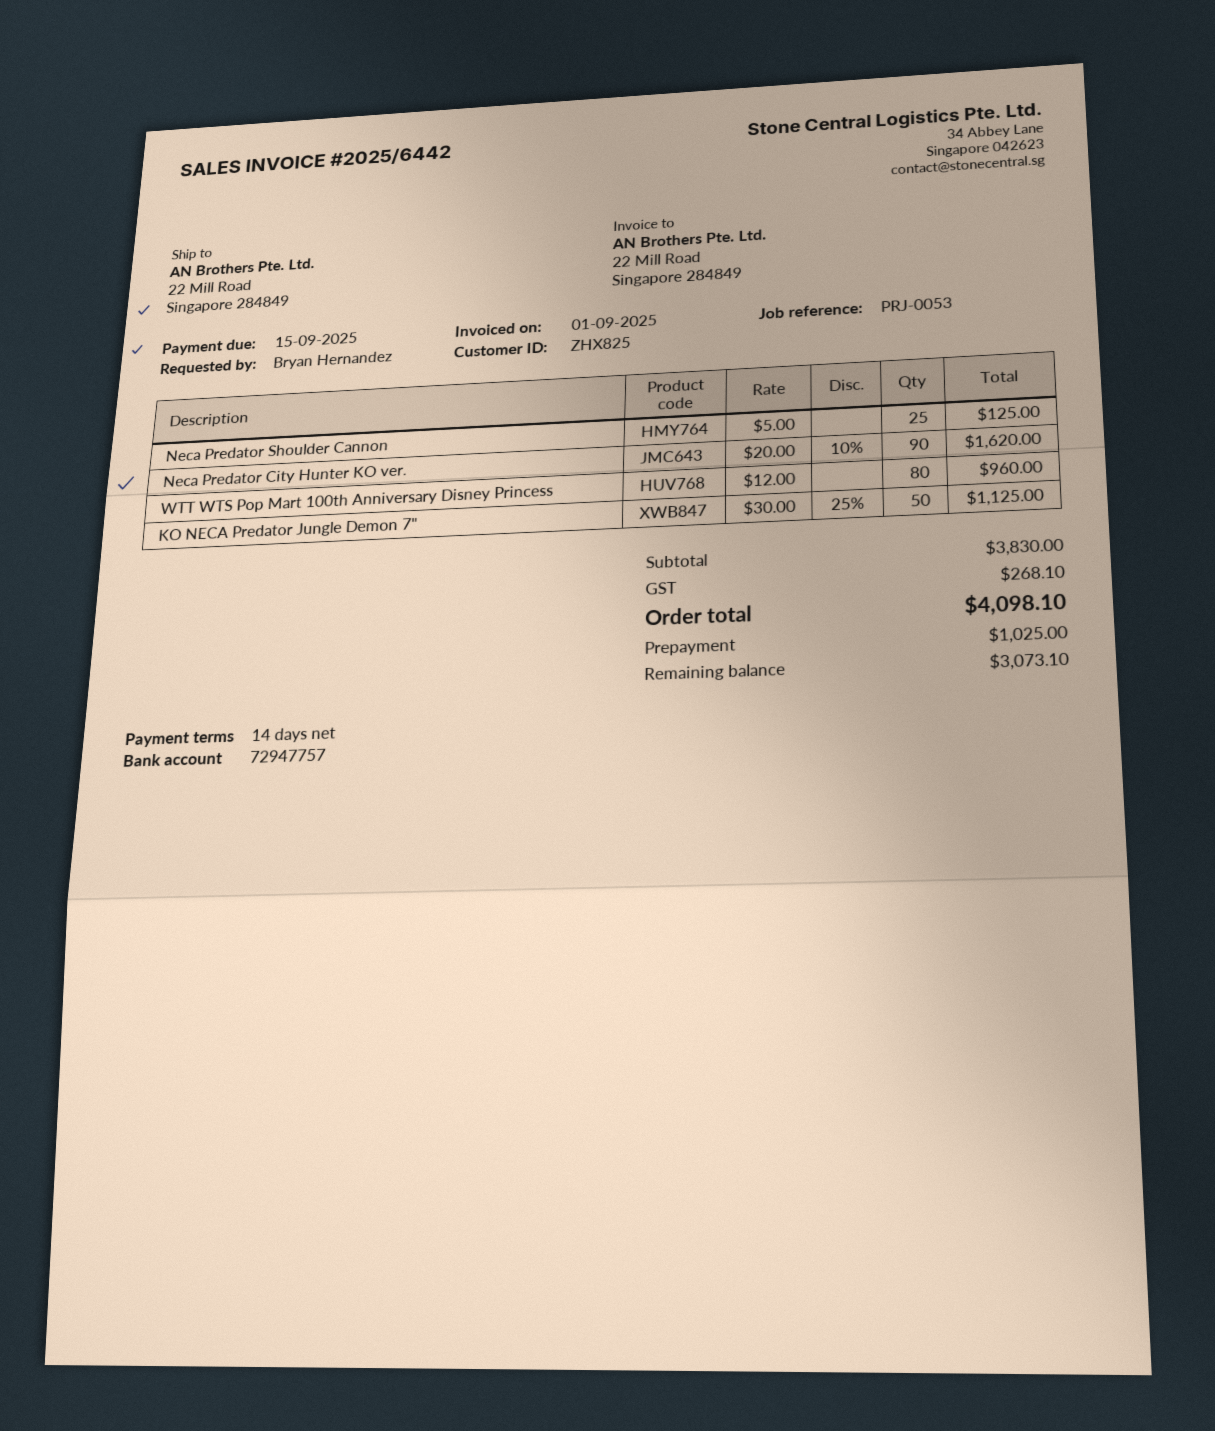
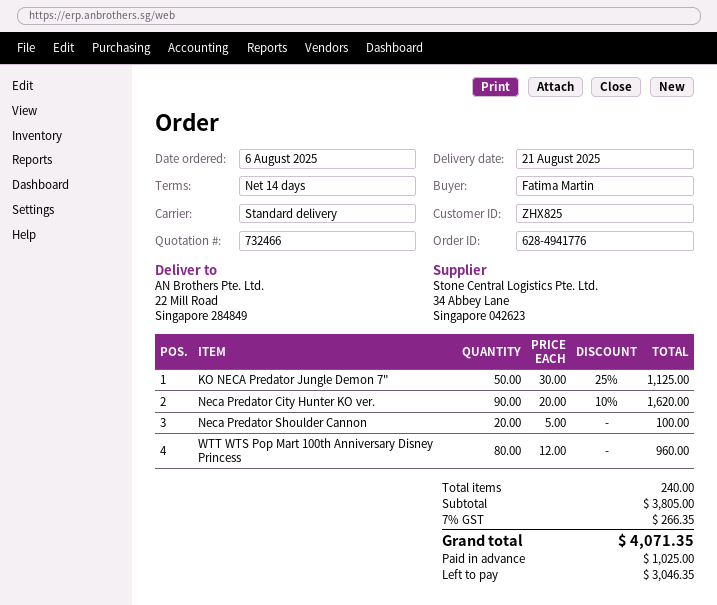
ordered by: Bryan Hernandez -> Fatima Martin
Neca Predator Shoulder Cannon: 25 x 5.00 = 125.00 -> 20 x 5.00 = 100.00
subtotal: 3830.00 -> 3805.00
tax: 268.10 -> 266.35
total: 4098.10 -> 4071.35
balance: 3073.10 -> 3046.35

